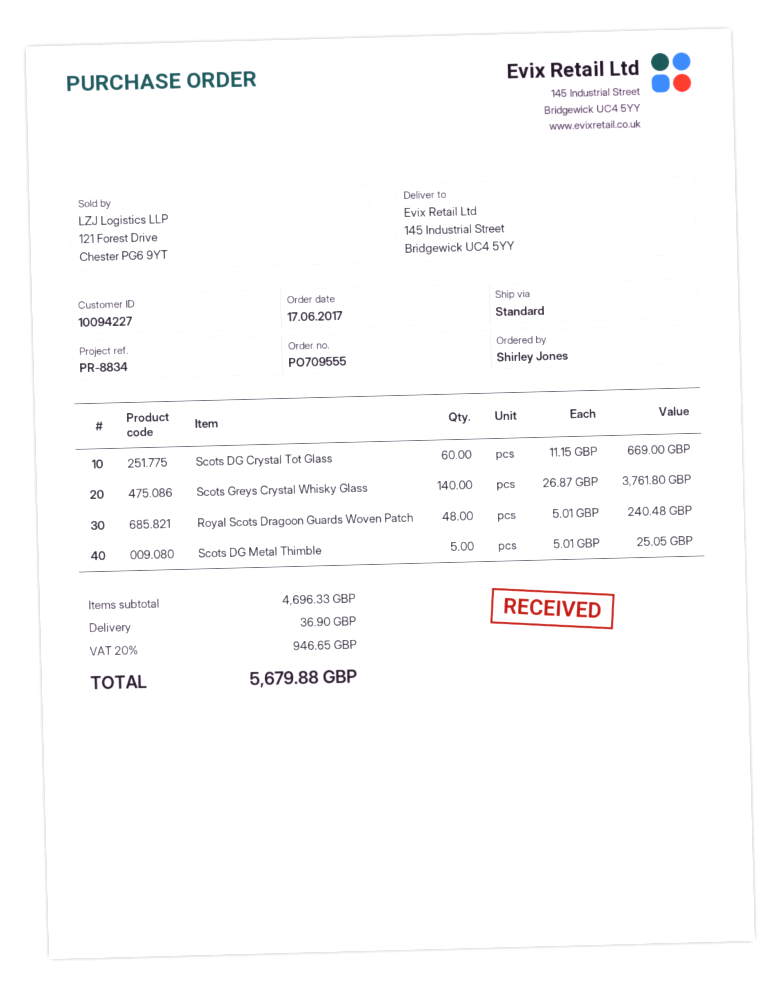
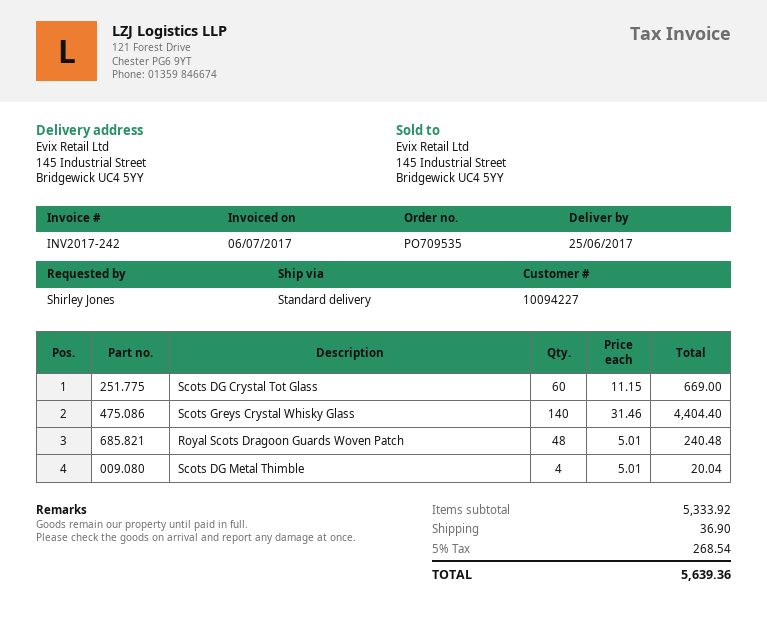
order number: PO709555 -> PO709535
Scots Greys Crystal Whisky Glass: 140 x 26.87 = 3761.80 -> 140 x 31.46 = 4404.40
Scots DG Metal Thimble: 5 x 5.01 = 25.05 -> 4 x 5.01 = 20.04
subtotal: 4696.33 -> 5333.92
tax: 20% = 946.65 -> 5% = 268.54
total: 5679.88 -> 5639.36

